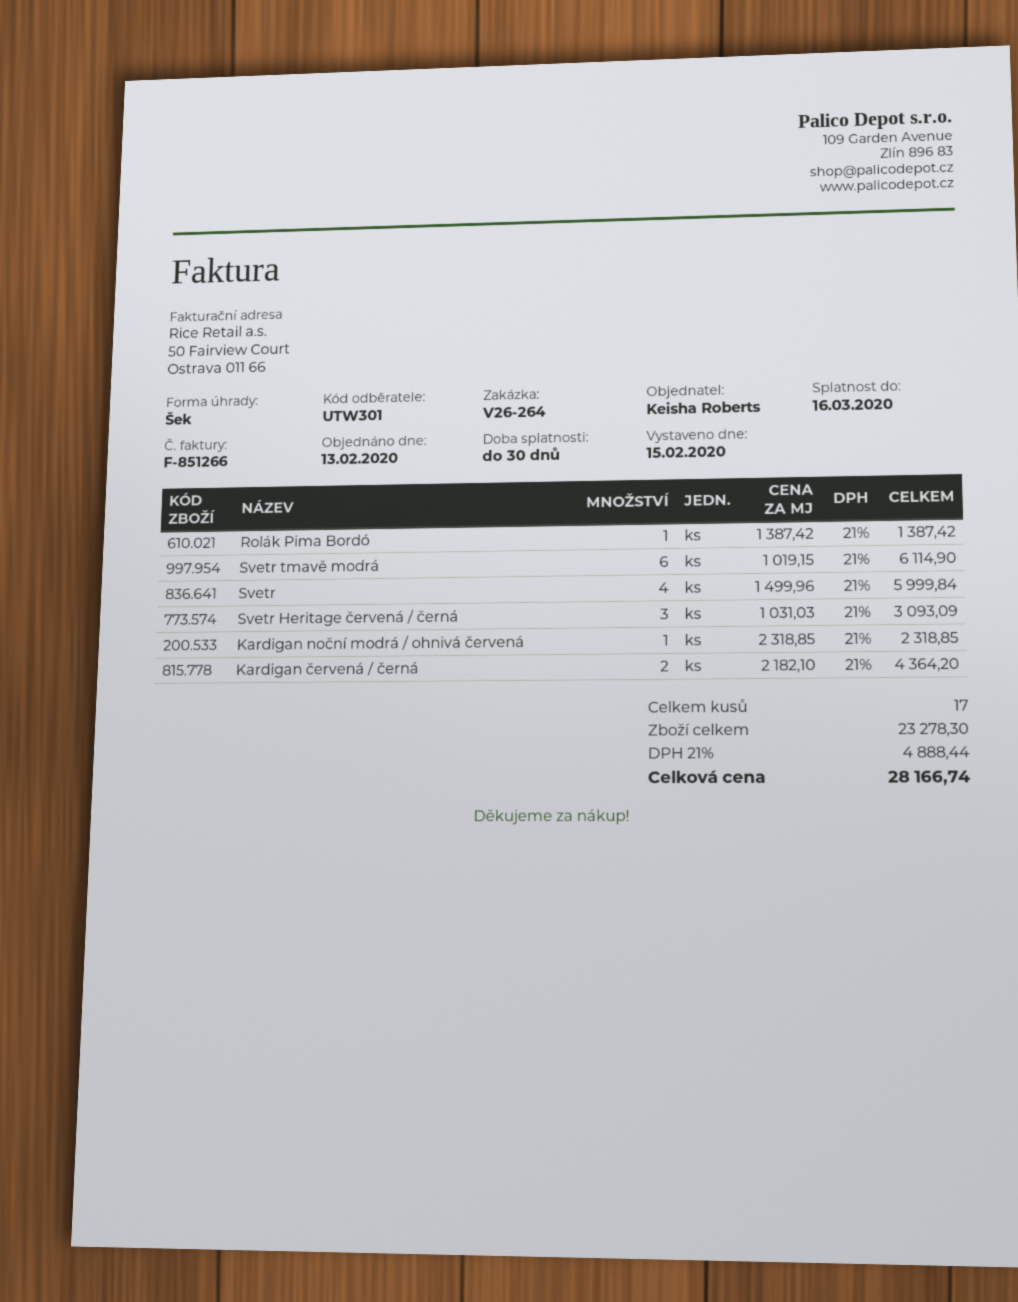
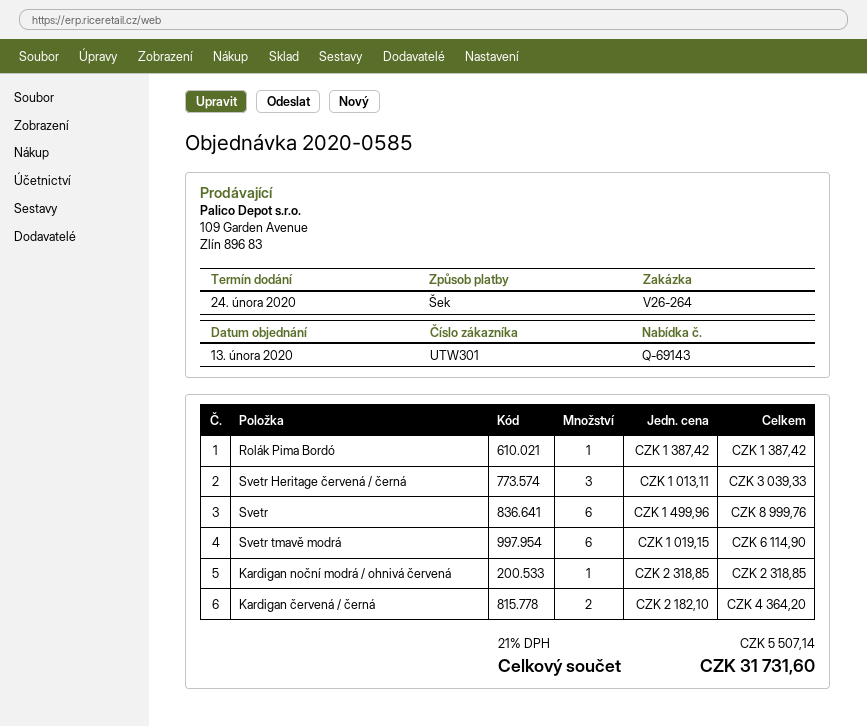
Svetr: 4 x 1499.96 = 5999.84 -> 6 x 1499.96 = 8999.76
Svetr Heritage červená / černá: 3 x 1031.03 = 3093.09 -> 3 x 1013.11 = 3039.33
tax: 21% = 4888.44 -> 21% = 5507.14
total: 28166.74 -> 31731.60

